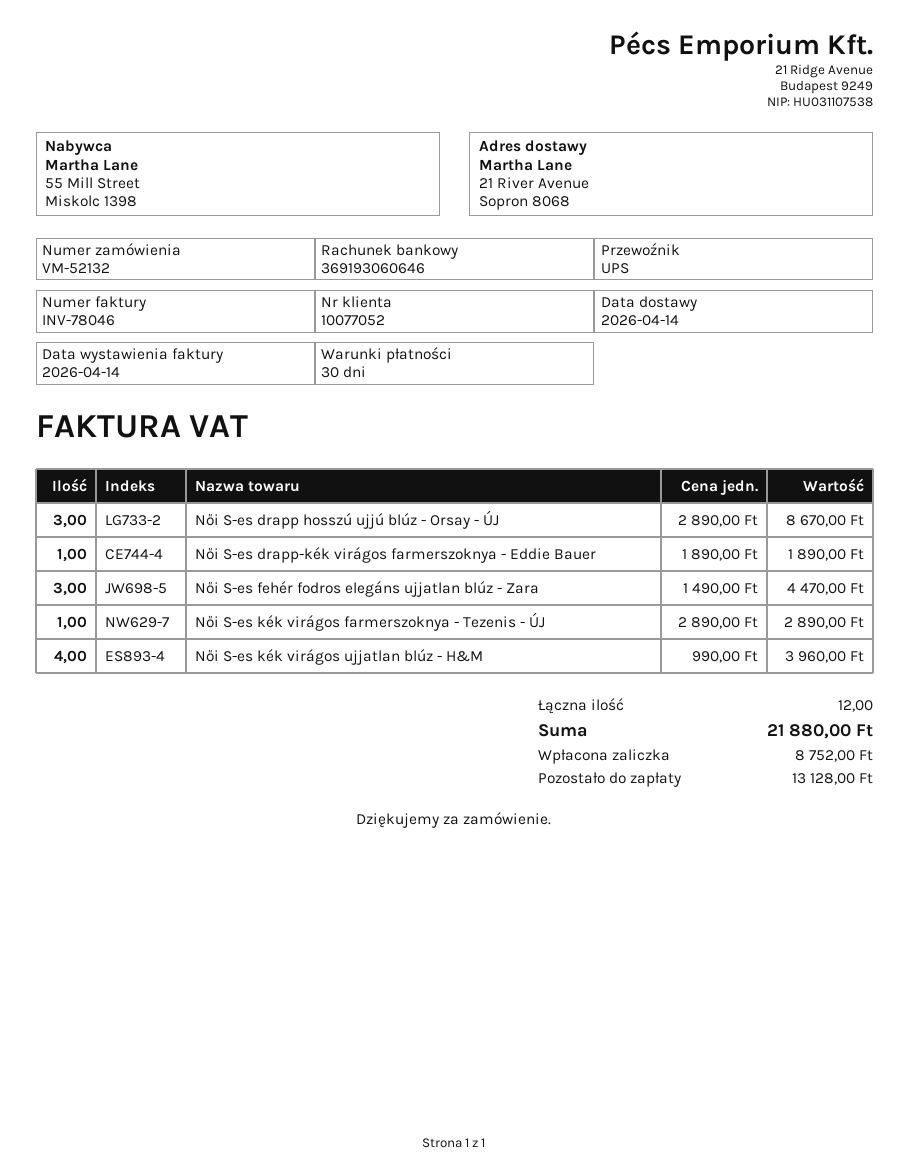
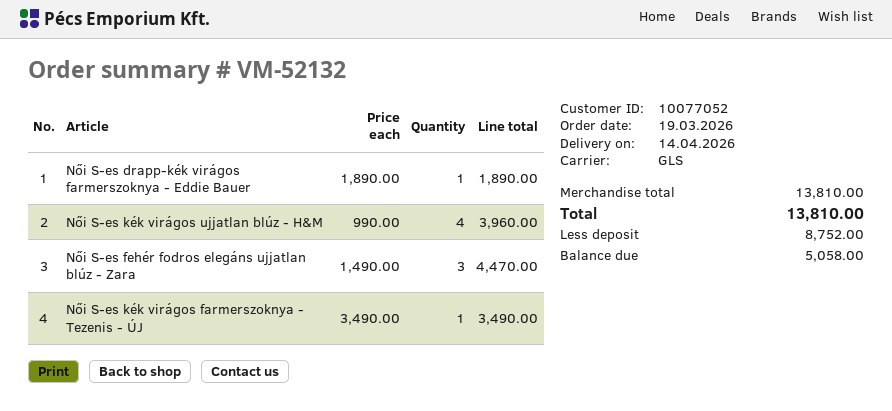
shipping method: UPS -> GLS
Női S-es drapp hosszú ujjú blúz - Orsay - ÚJ: 3 x 2890.00 = 8670.00 -> none
Női S-es kék virágos farmerszoknya - Tezenis - ÚJ: 1 x 2890.00 = 2890.00 -> 1 x 3490.00 = 3490.00
total: 21880.00 -> 13810.00
balance: 13128.00 -> 5058.00

